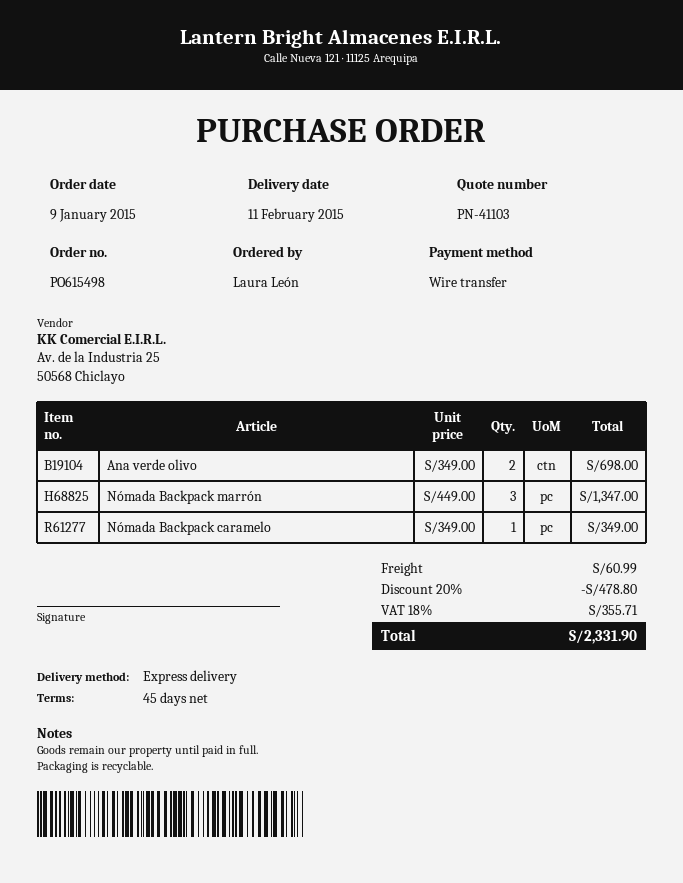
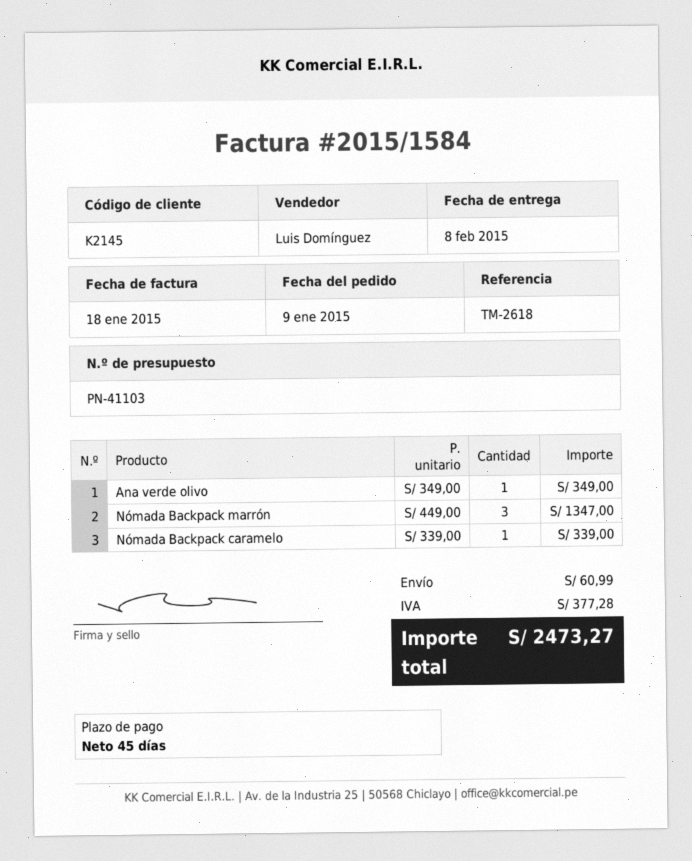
delivery date: 2015-02-11 -> 2015-02-08
Ana verde olivo: 2 x 349.00 = 698.00 -> 1 x 349.00 = 349.00
Nómada Backpack caramelo: 1 x 349.00 = 349.00 -> 1 x 339.00 = 339.00
discount: 20% = 478.80 -> none
tax: 355.71 -> 377.28
total: 2331.90 -> 2473.27

